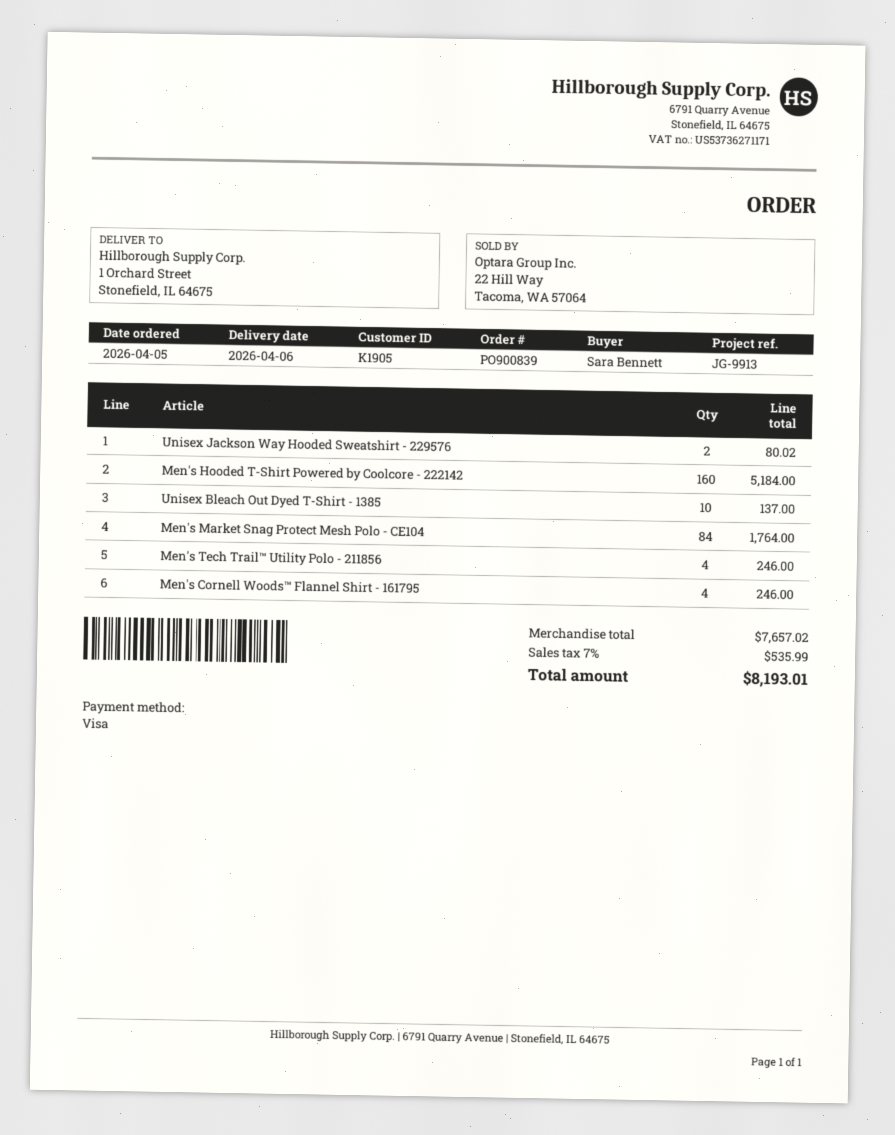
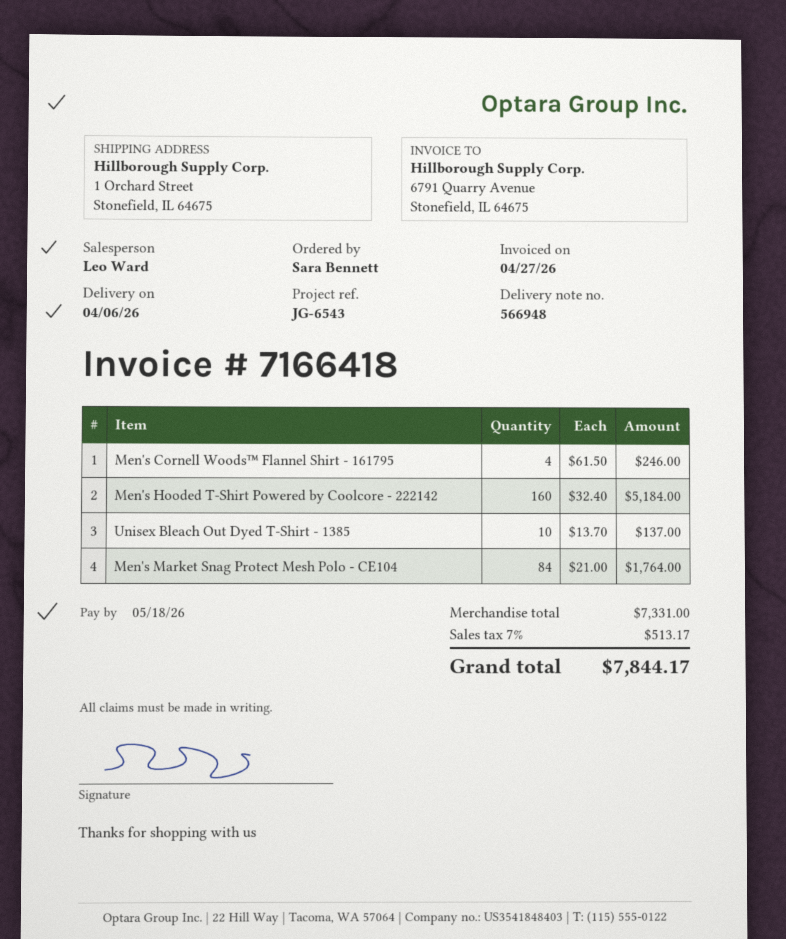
reference: JG-9913 -> JG-6543
Unisex Jackson Way Hooded Sweatshirt - 229576: 2 for 80.02 -> none
Men's Tech Trail™ Utility Polo - 211856: 4 for 246.00 -> none
subtotal: 7657.02 -> 7331.00
tax: 7% = 535.99 -> 7% = 513.17
total: 8193.01 -> 7844.17

